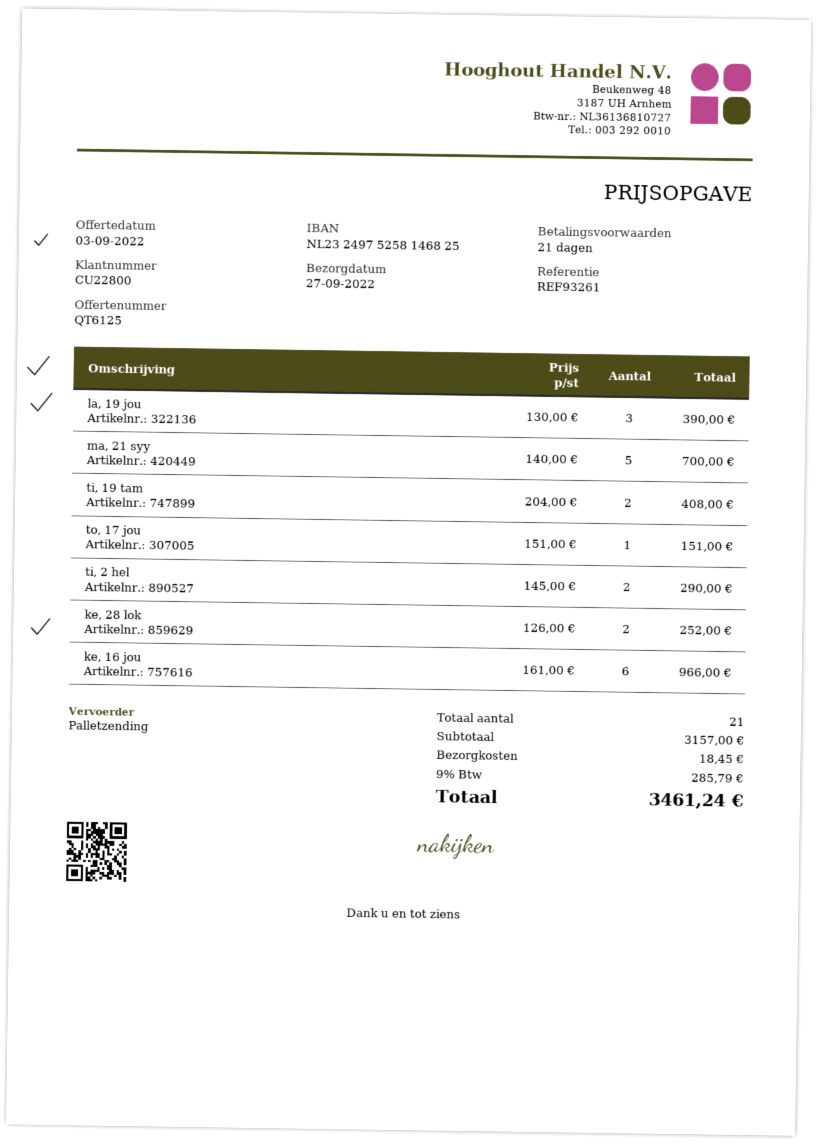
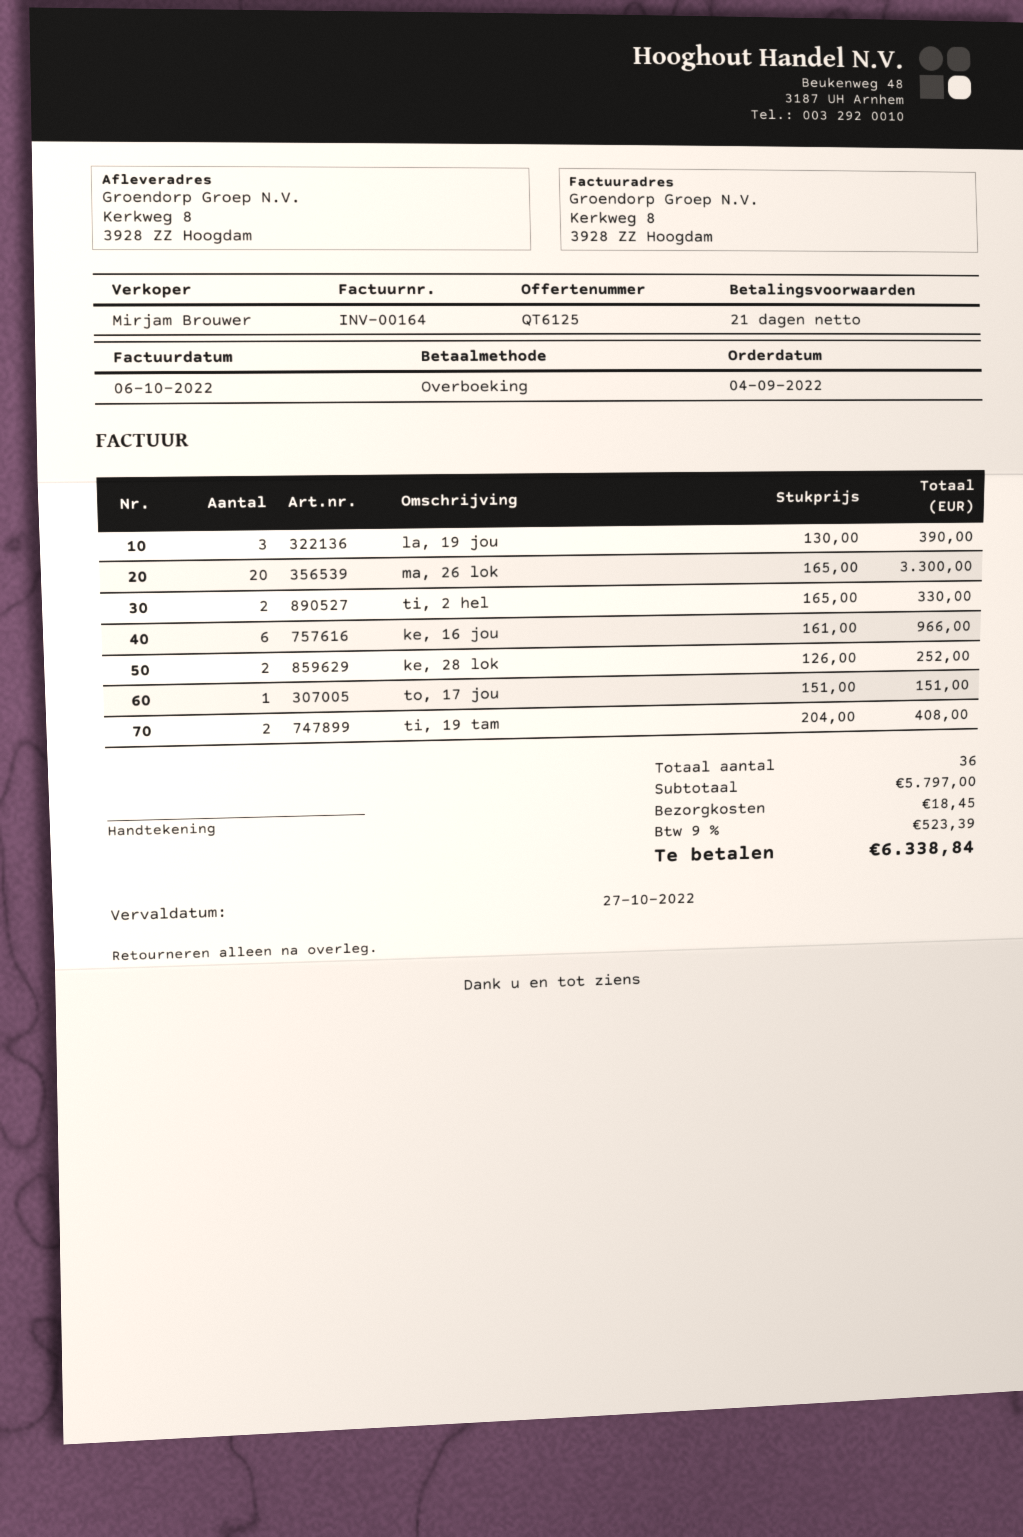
ma, 21 syy: 5 x 140.00 = 700.00 -> none
ti, 2 hel: 2 x 145.00 = 290.00 -> 2 x 165.00 = 330.00
ma, 26 lok: none -> 20 x 165.00 = 3300.00
total quantity: 21 -> 36
subtotal: 3157.00 -> 5797.00
tax: 9% = 285.79 -> 9% = 523.39
total: 3461.24 -> 6338.84

